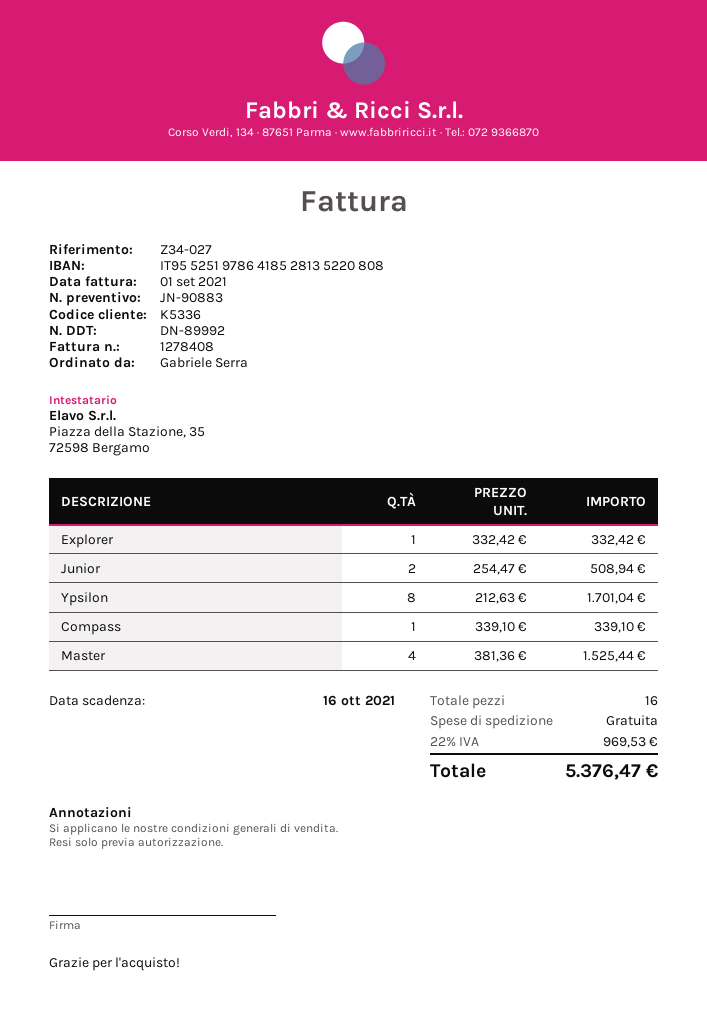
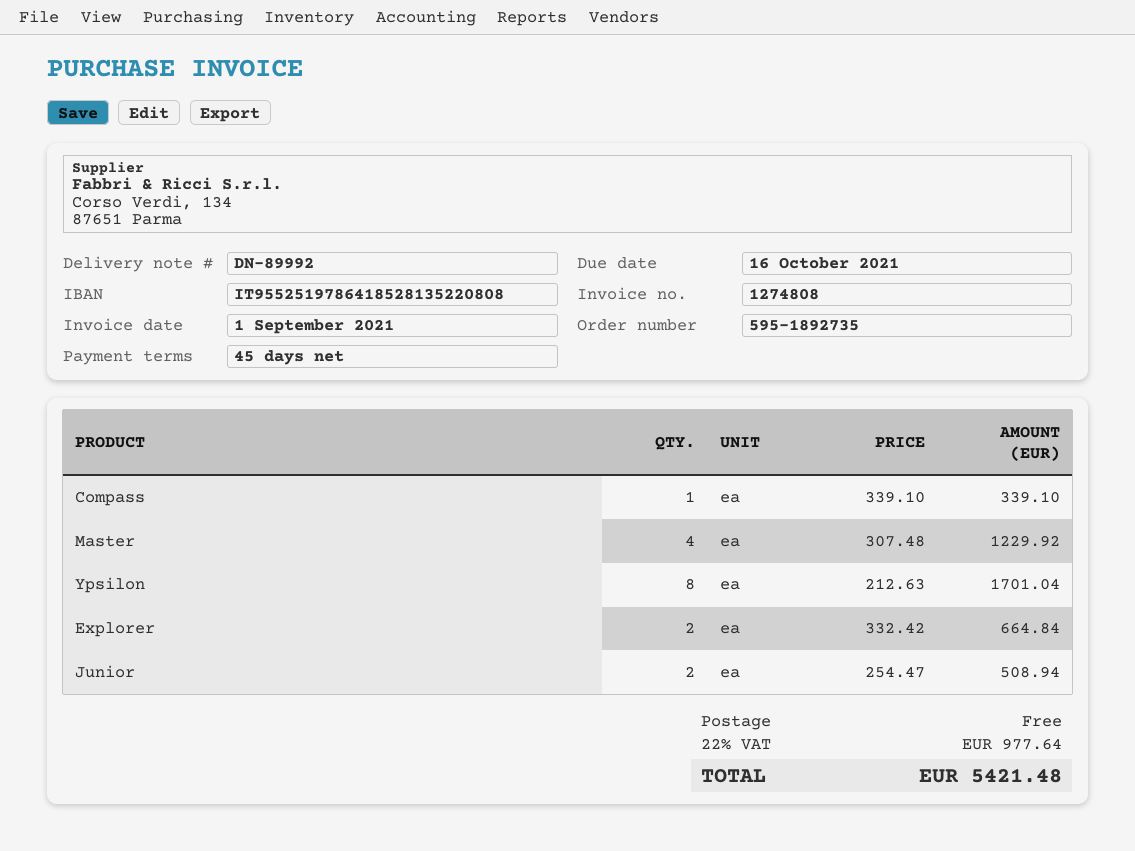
invoice number: 1278408 -> 1274808
Explorer: 1 x 332.42 = 332.42 -> 2 x 332.42 = 664.84
Master: 4 x 381.36 = 1525.44 -> 4 x 307.48 = 1229.92
tax: 22% = 969.53 -> 22% = 977.64
total: 5376.47 -> 5421.48

